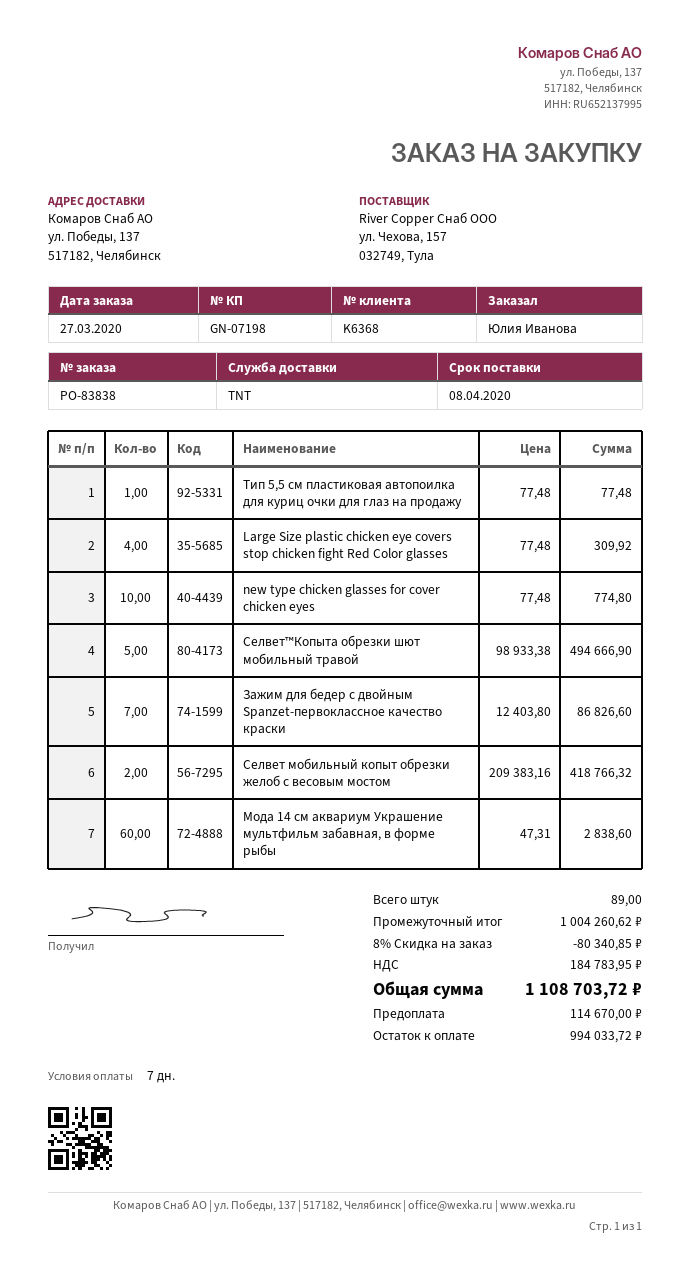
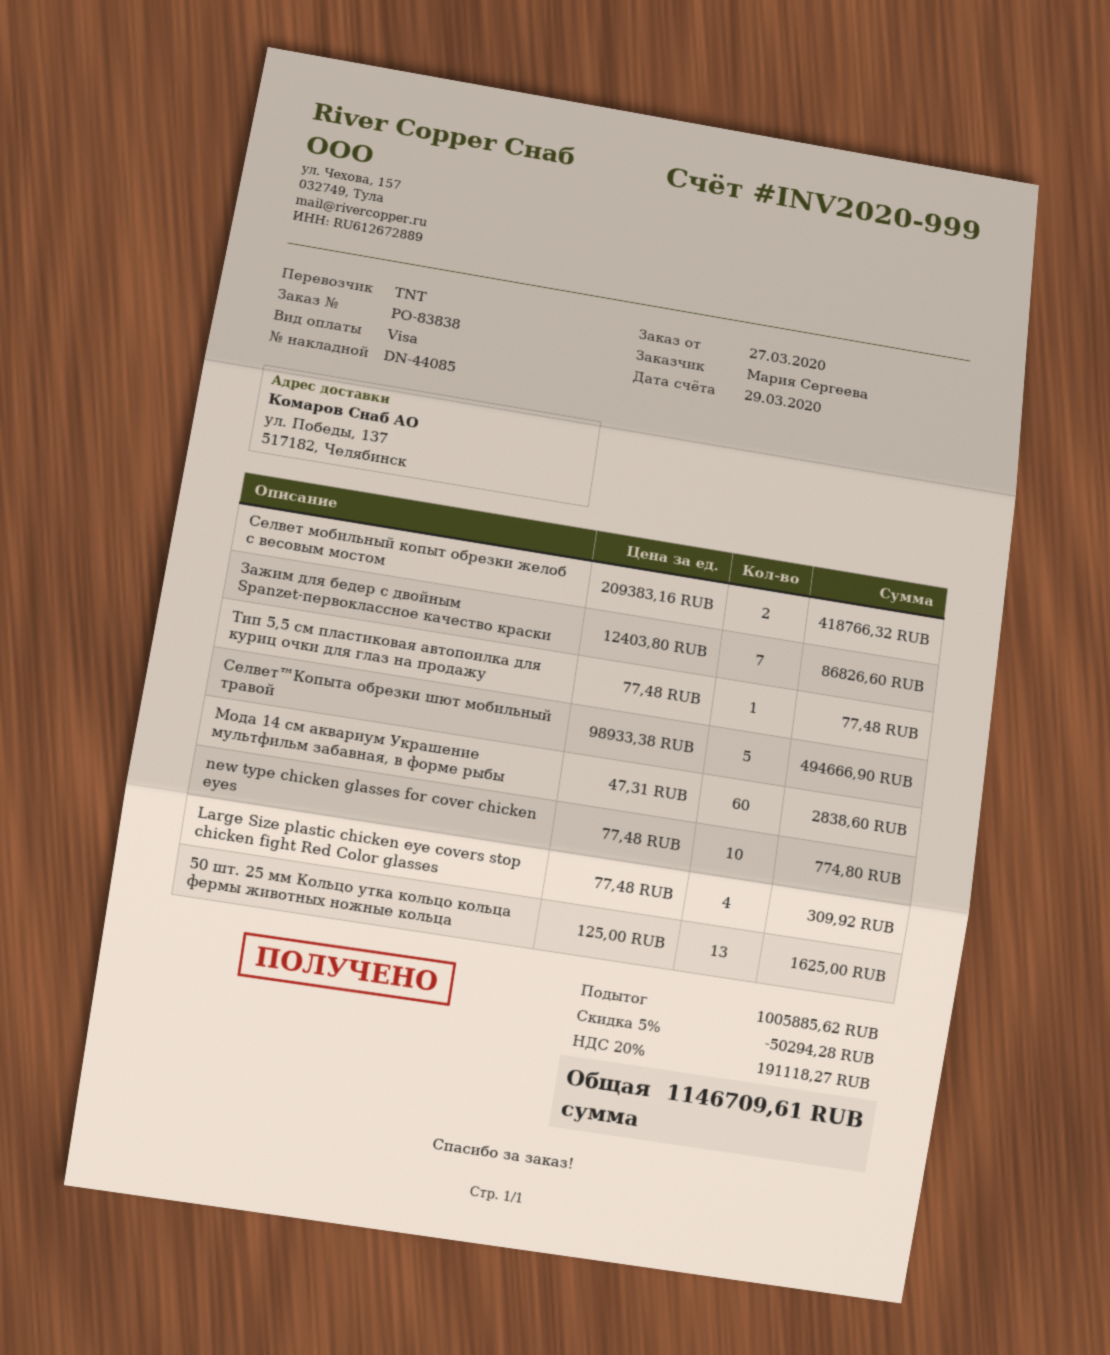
ordered by: Юлия Иванова -> Мария Сергеева
50 шт. 25 мм Кольцо утка кольцо кольца фермы животных ножные кольца: none -> 13 x 125.00 = 1625.00
subtotal: 1004260.62 -> 1005885.62
discount: 8% = 80340.85 -> 5% = 50294.28
tax: 184783.95 -> 191118.27
total: 1108703.72 -> 1146709.61

